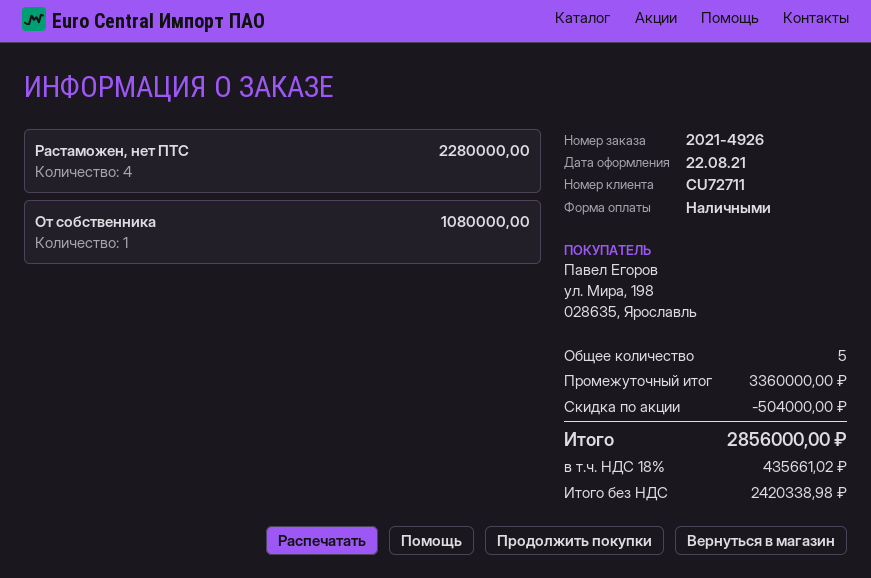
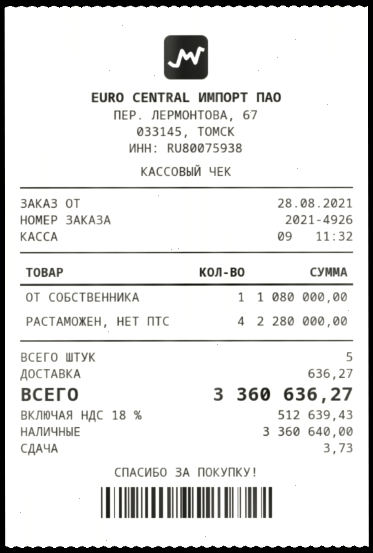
order date: 2021-08-22 -> 2021-08-28
discount: 504000.00 -> none
shipping: none -> 636.27
tax: 18% = 435661.02 -> 18% = 512639.43
total: 2856000.00 -> 3360636.27

